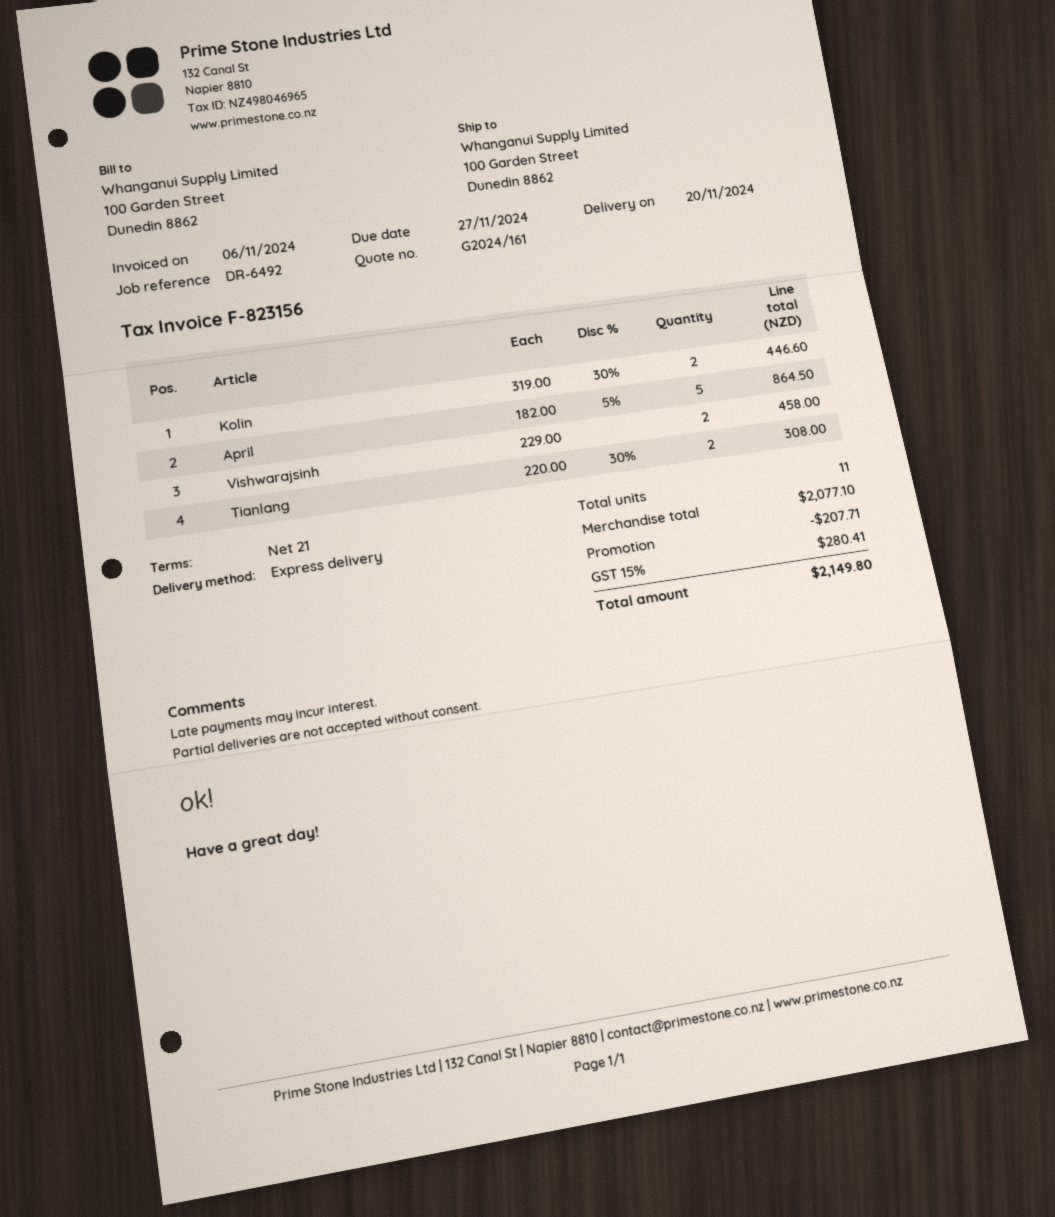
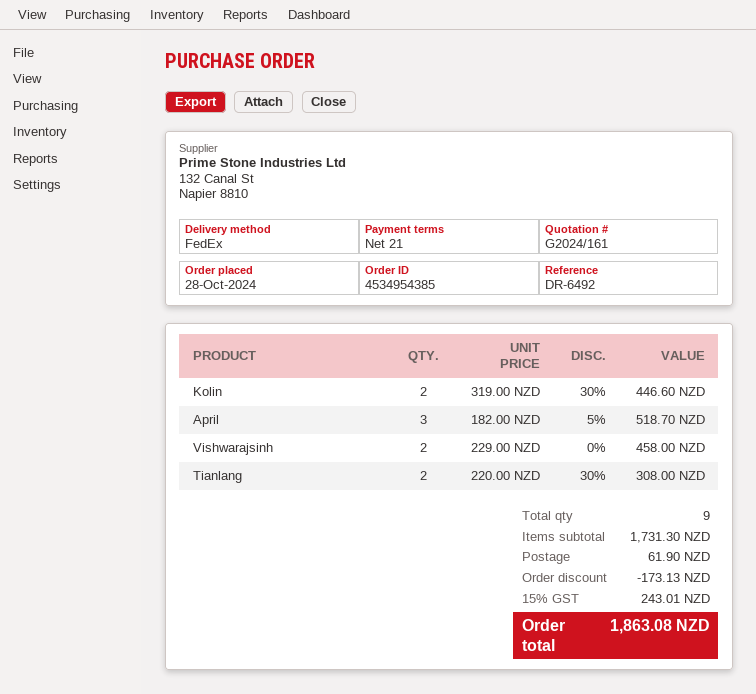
shipping method: express -> FedEx
April: 5 x 182.00 - 5% = 864.50 -> 3 x 182.00 - 5% = 518.70
total quantity: 11 -> 9
subtotal: 2077.10 -> 1731.30
discount: 207.71 -> 173.13
shipping: none -> 61.90
tax: 15% = 280.41 -> 15% = 243.01
total: 2149.80 -> 1863.08

